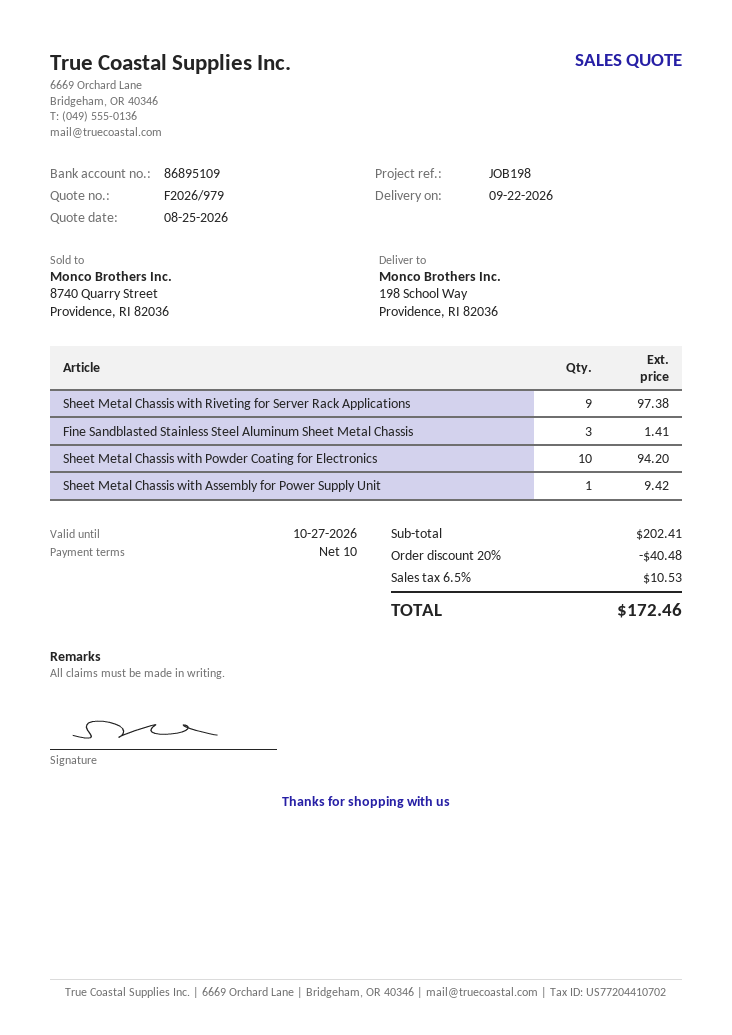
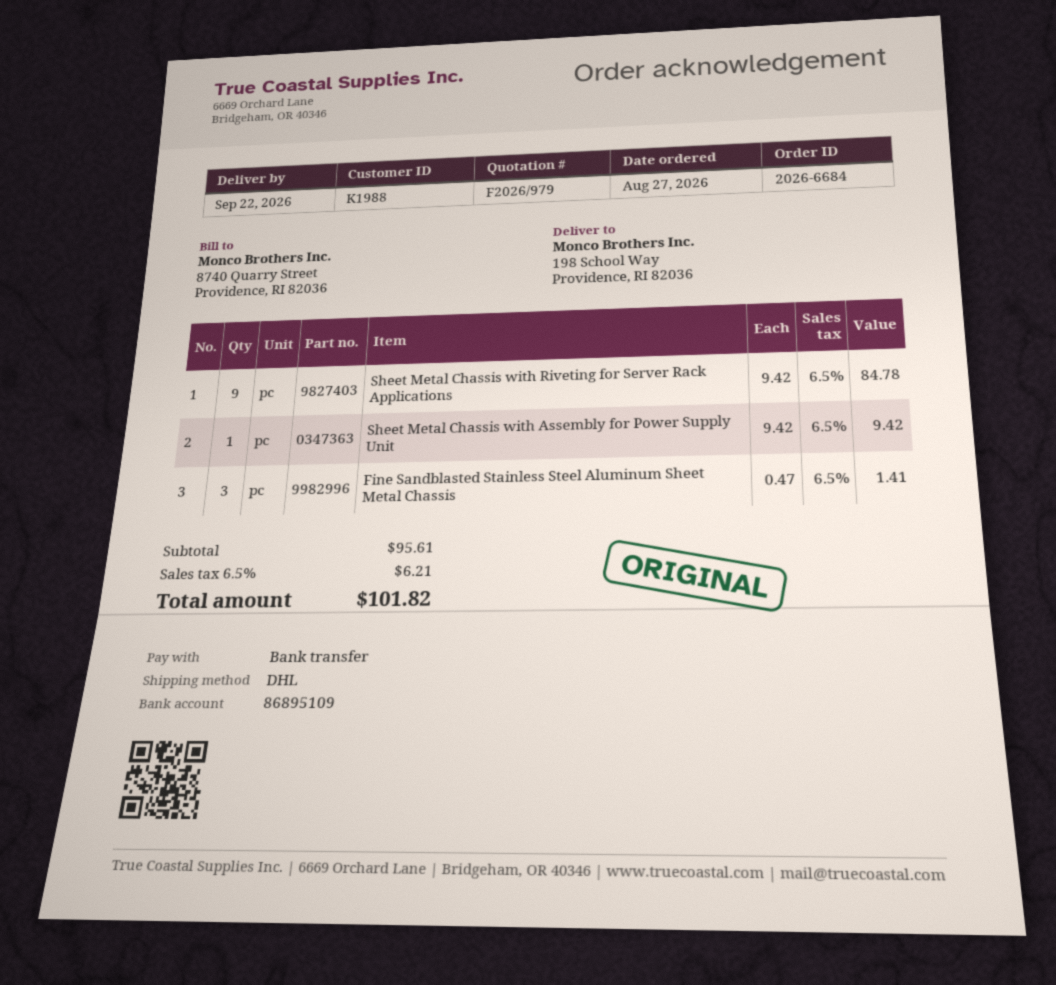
Sheet Metal Chassis with Riveting for Server Rack Applications: 9 for 97.38 -> 9 for 84.78
Sheet Metal Chassis with Powder Coating for Electronics: 10 for 94.20 -> none
subtotal: 202.41 -> 95.61
discount: 20% = 40.48 -> none
tax: 6.5% = 10.53 -> 6.5% = 6.21
total: 172.46 -> 101.82

